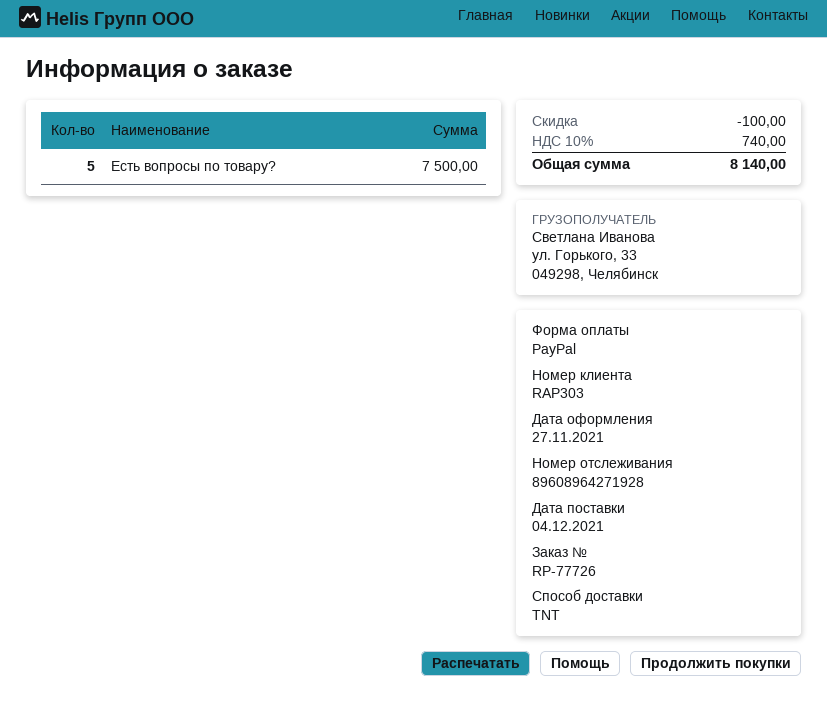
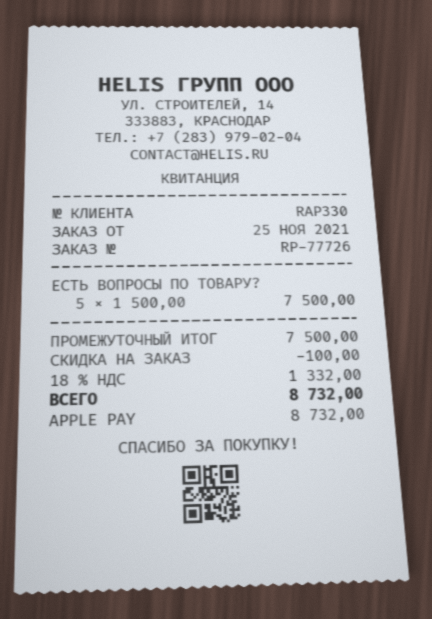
order date: 2021-11-27 -> 2021-11-25
customer number: RAP303 -> RAP330
payment method: PayPal -> Apple Pay
tax: 10% = 740.00 -> 18% = 1332.00
total: 8140.00 -> 8732.00

